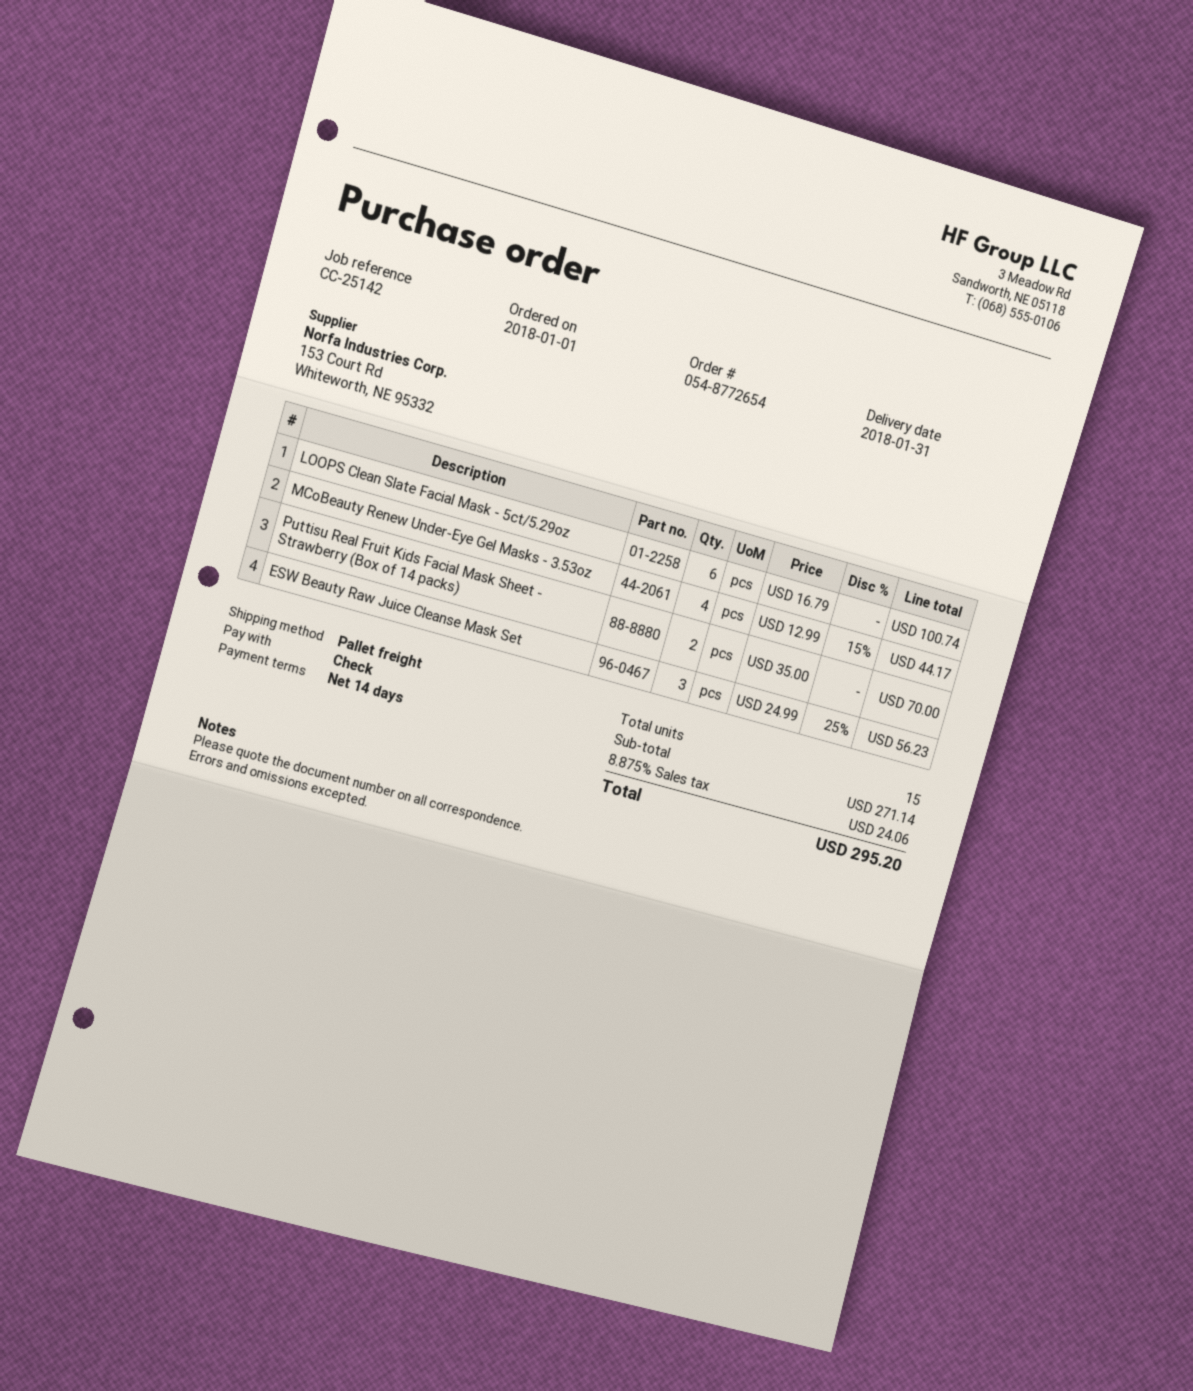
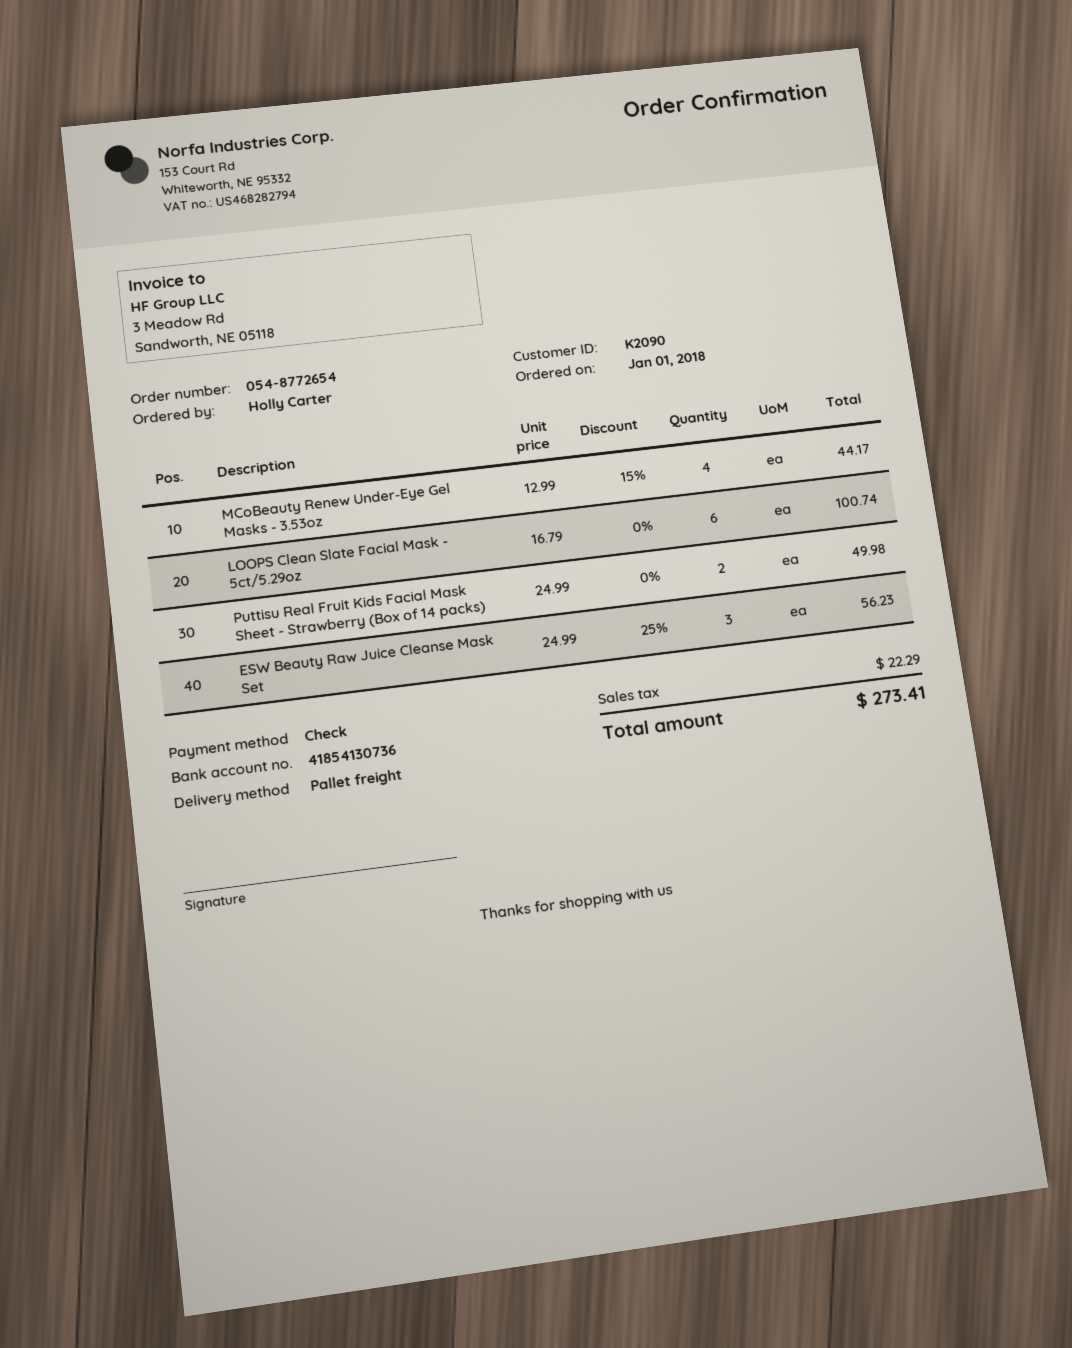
Puttisu Real Fruit Kids Facial Mask Sheet - Strawberry (Box of 14 packs): 2 x 35.00 = 70.00 -> 2 x 24.99 = 49.98
tax: 24.06 -> 22.29
total: 295.20 -> 273.41

